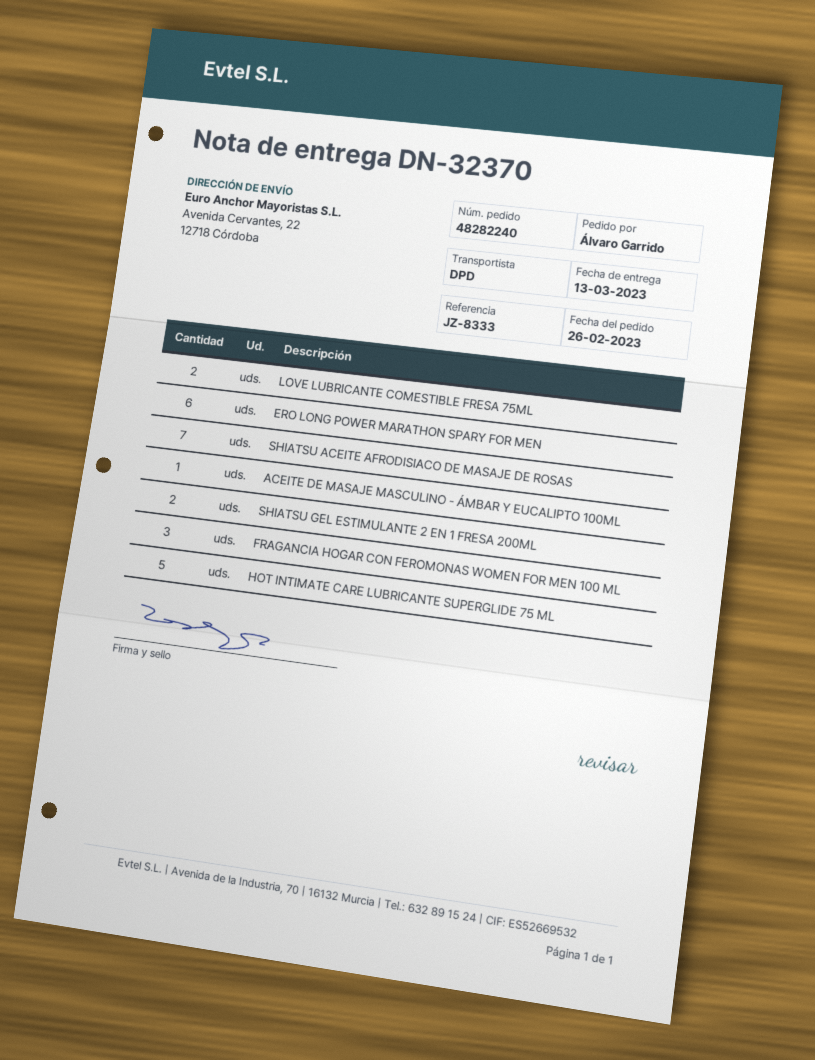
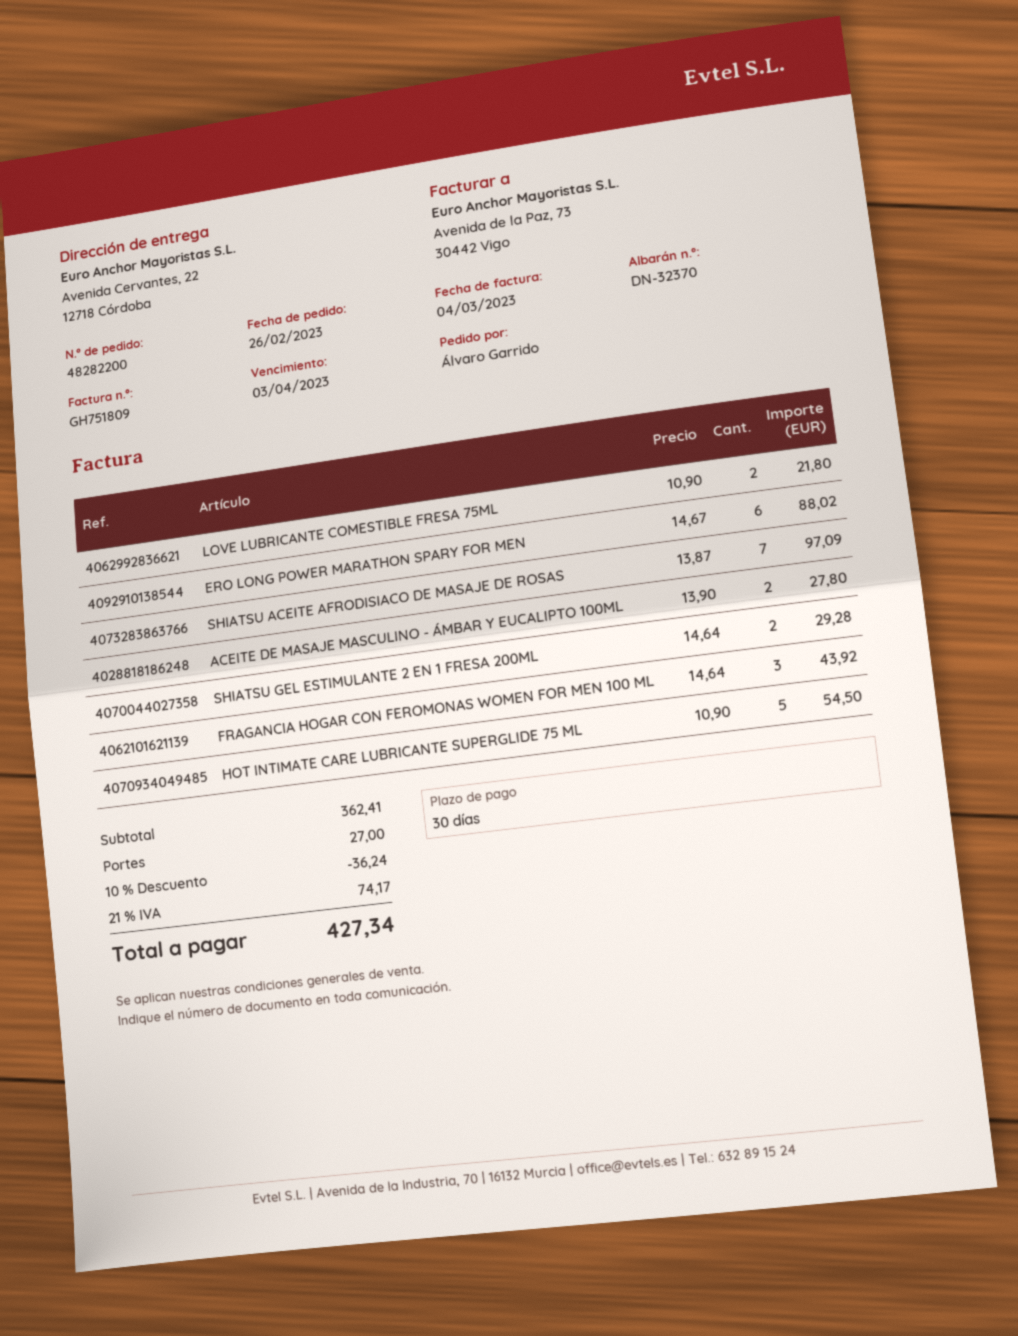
order number: 48282240 -> 48282200
ACEITE DE MASAJE MASCULINO - ÁMBAR Y EUCALIPTO 100ML: 1 -> 2

